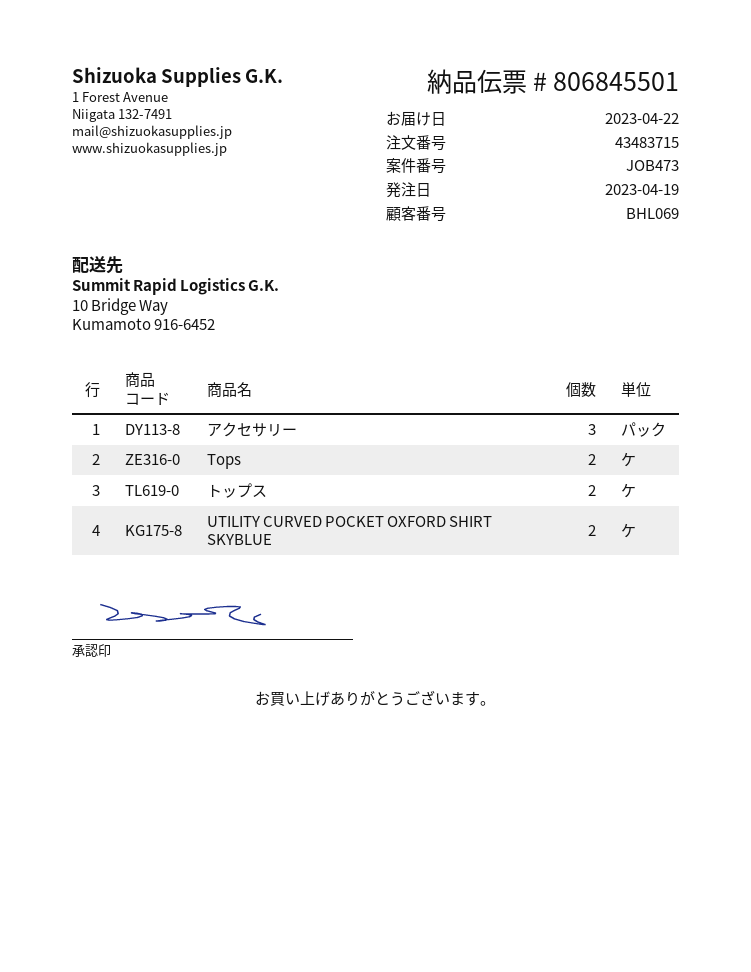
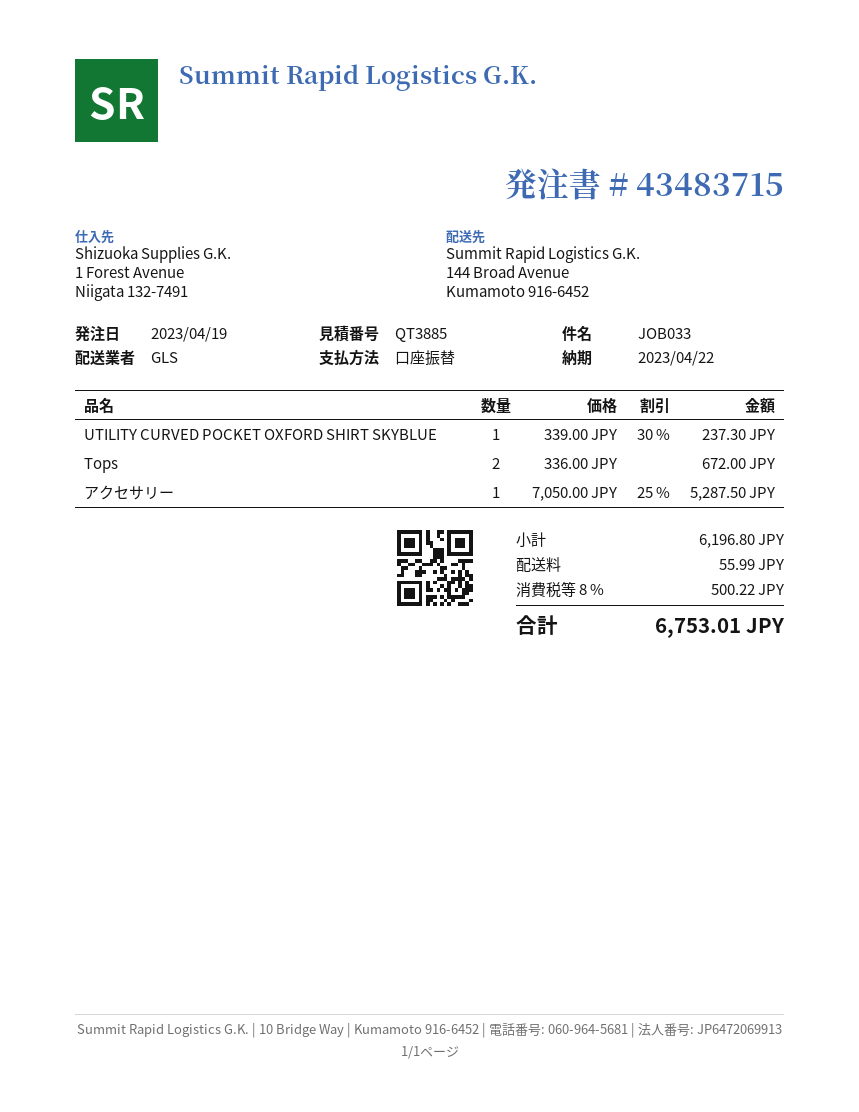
reference: JOB473 -> JOB033
ship to: 10 Bridge Way, Kumamoto 916-6452 -> 144 Broad Avenue, Kumamoto 916-6452
アクセサリー: 3 -> 1
トップス: 2 -> none
UTILITY CURVED POCKET OXFORD SHIRT SKYBLUE: 2 -> 1

